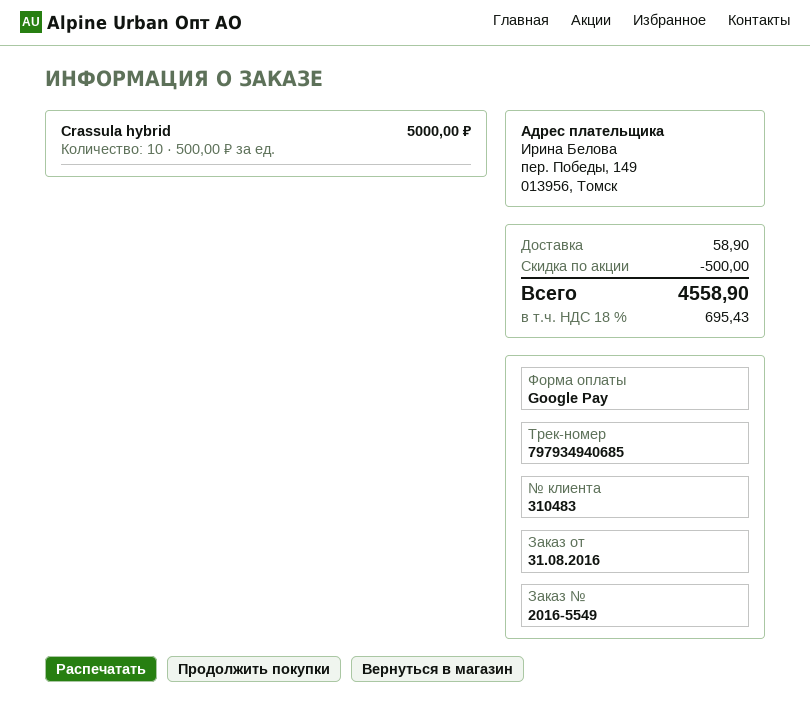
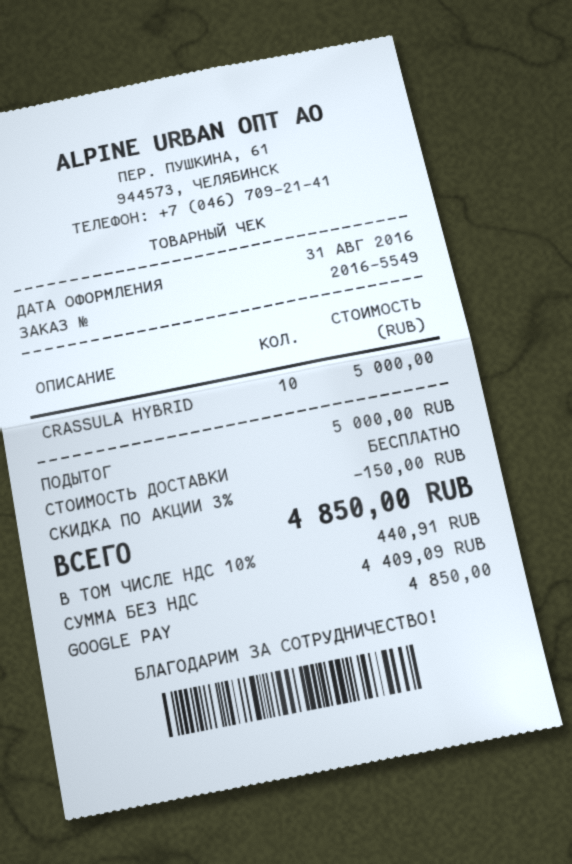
discount: 500.00 -> 150.00
shipping: 58.90 -> 0.00
tax: 18% = 695.43 -> 10% = 440.91
total: 4558.90 -> 4850.00

